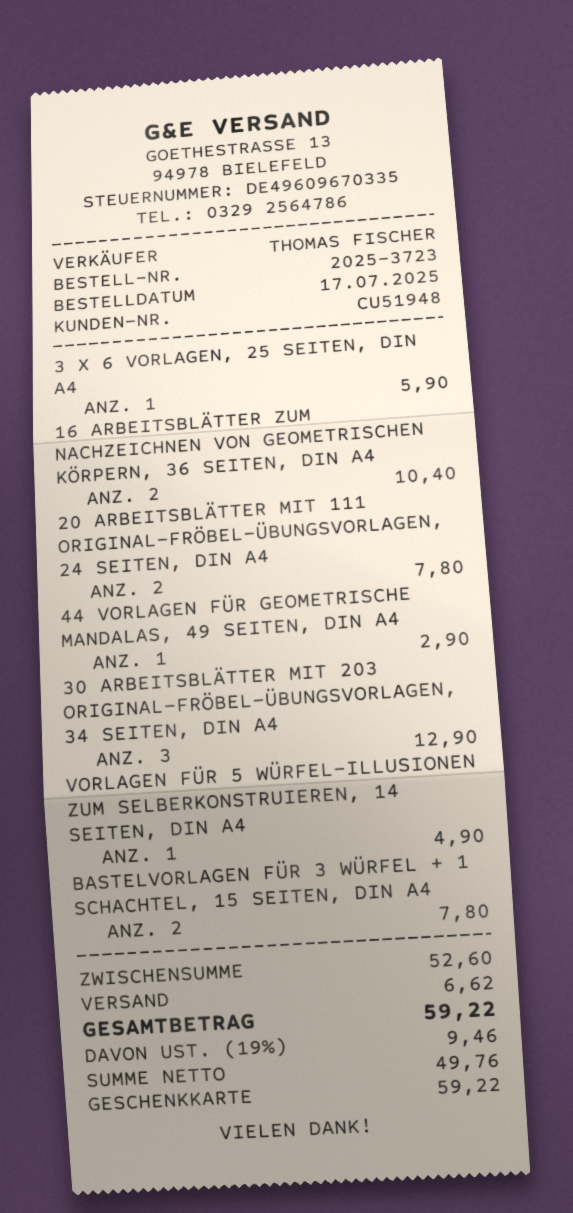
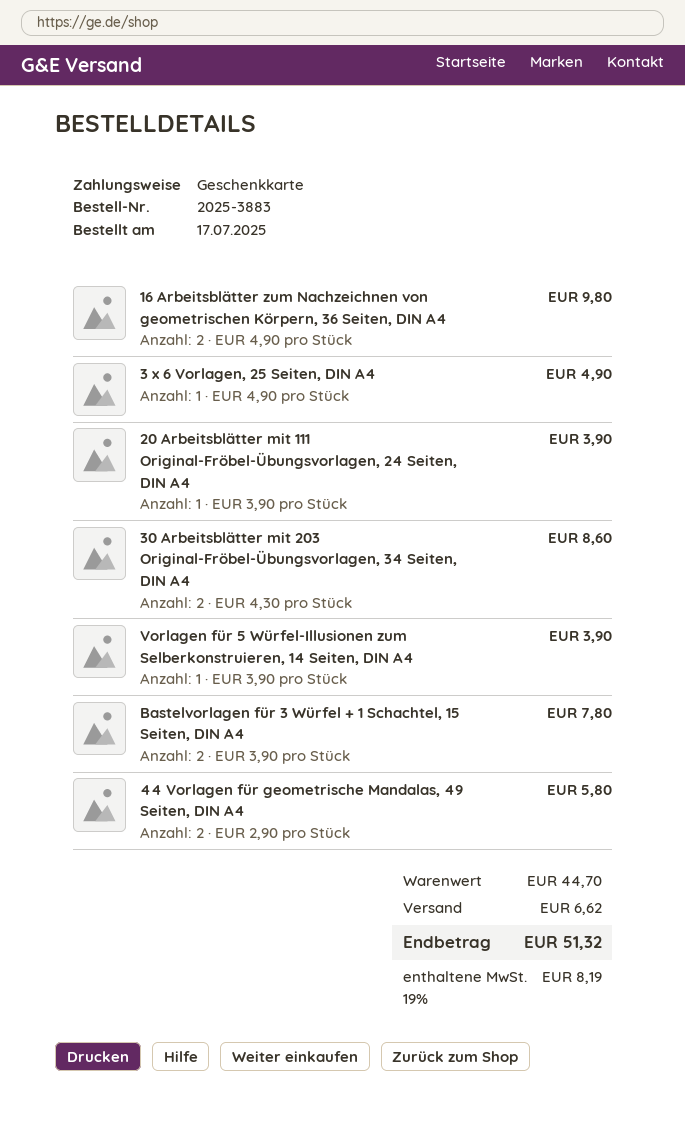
order number: 2025-3723 -> 2025-3883
3 X 6 VORLAGEN, 25 SEITEN, DIN A4: 1 for 5.90 -> 1 for 4.90
16 ARBEITSBLÄTTER ZUM NACHZEICHNEN VON GEOMETRISCHEN KÖRPERN, 36 SEITEN, DIN A4: 2 for 10.40 -> 2 for 9.80
20 ARBEITSBLÄTTER MIT 111 ORIGINAL-FRÖBEL-ÜBUNGSVORLAGEN, 24 SEITEN, DIN A4: 2 for 7.80 -> 1 for 3.90
44 VORLAGEN FÜR GEOMETRISCHE MANDALAS, 49 SEITEN, DIN A4: 1 for 2.90 -> 2 for 5.80
30 ARBEITSBLÄTTER MIT 203 ORIGINAL-FRÖBEL-ÜBUNGSVORLAGEN, 34 SEITEN, DIN A4: 3 for 12.90 -> 2 for 8.60
VORLAGEN FÜR 5 WÜRFEL-ILLUSIONEN ZUM SELBERKONSTRUIEREN, 14 SEITEN, DIN A4: 1 for 4.90 -> 1 for 3.90
subtotal: 52.60 -> 44.70
tax: 19% = 9.46 -> 19% = 8.19
total: 59.22 -> 51.32

